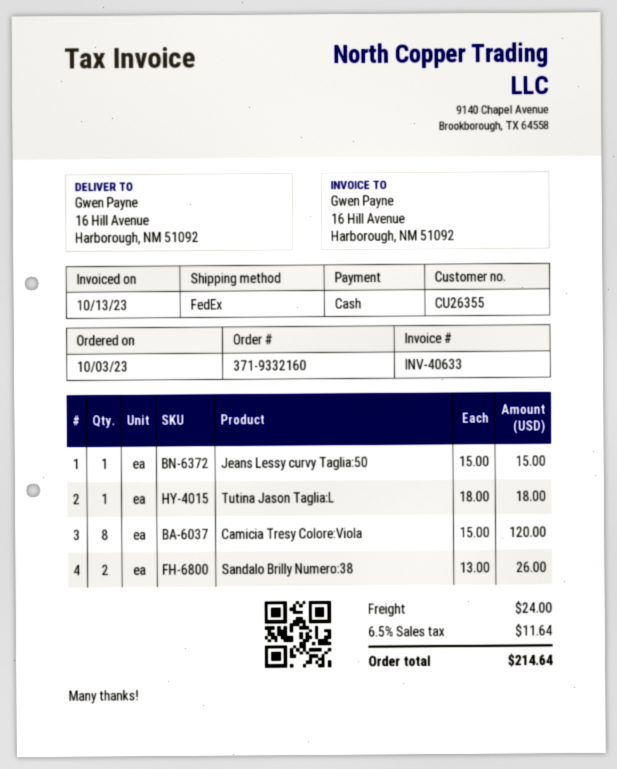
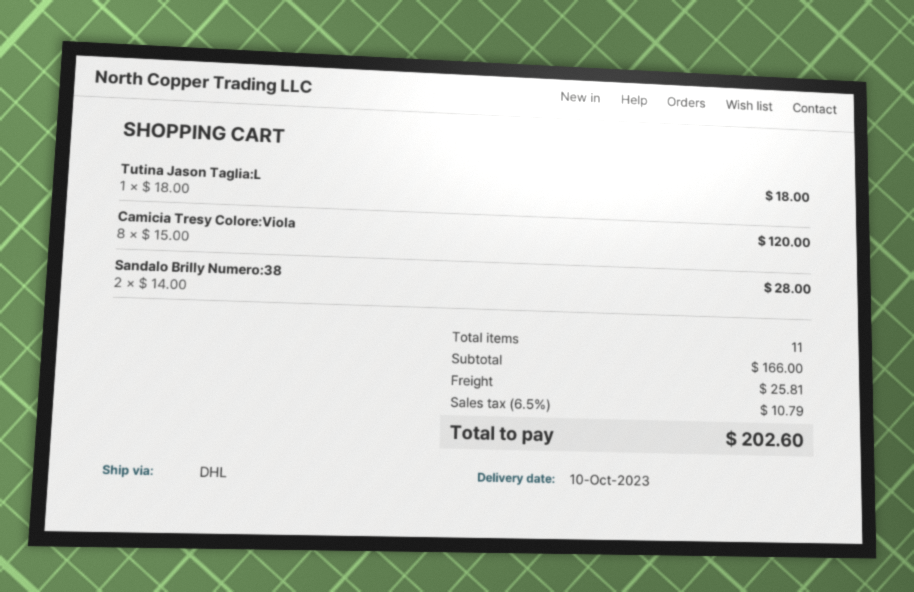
shipping method: FedEx -> DHL
Jeans Lessy curvy Taglia:50: 1 x 15.00 = 15.00 -> none
Sandalo Brilly Numero:38: 2 x 13.00 = 26.00 -> 2 x 14.00 = 28.00
shipping: 24.00 -> 25.81
tax: 6.5% = 11.64 -> 6.5% = 10.79
total: 214.64 -> 202.60

